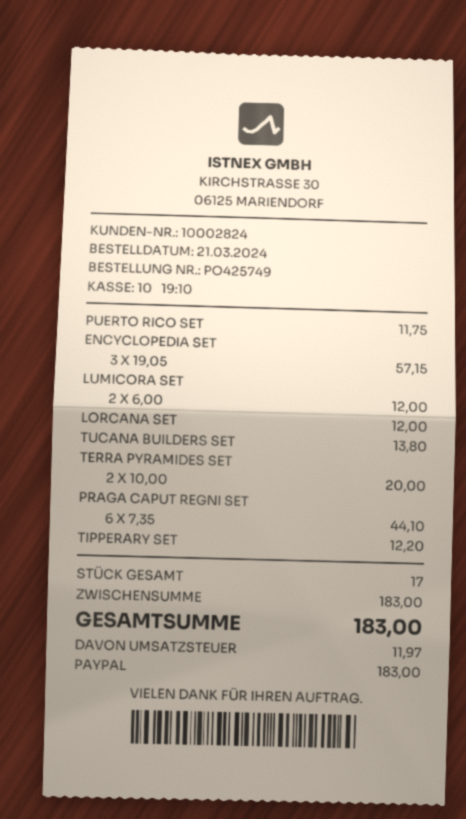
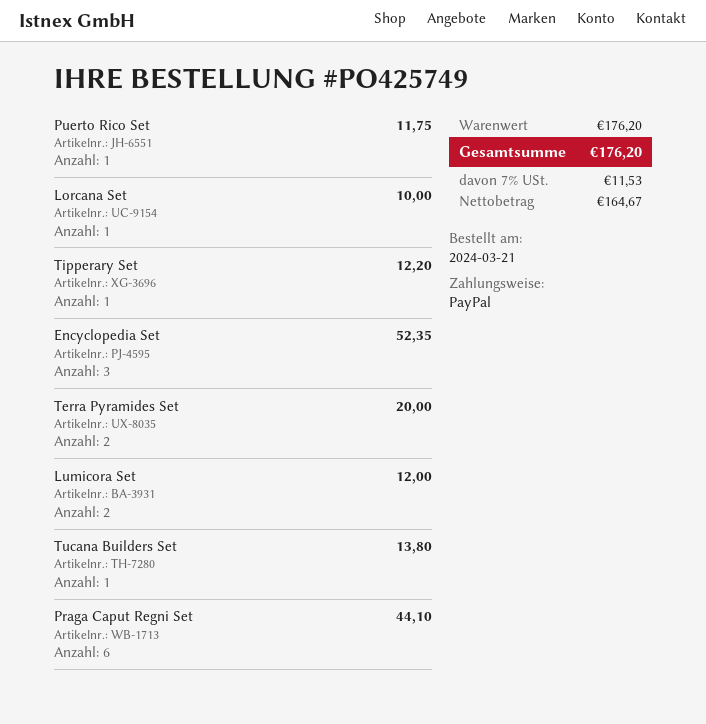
ENCYCLOPEDIA SET: 3 for 57.15 -> 3 for 52.35
LORCANA SET: 1 for 12.00 -> 1 for 10.00
subtotal: 183.00 -> 176.20
tax: 11.97 -> 11.53
total: 183.00 -> 176.20

